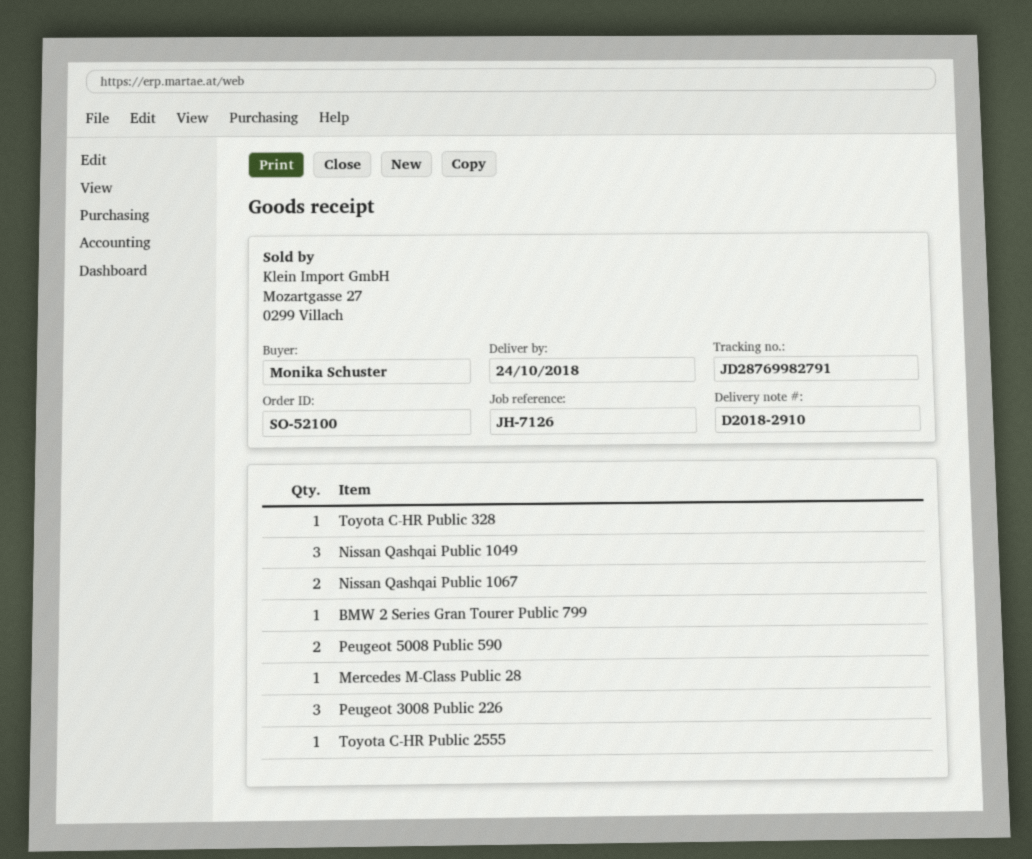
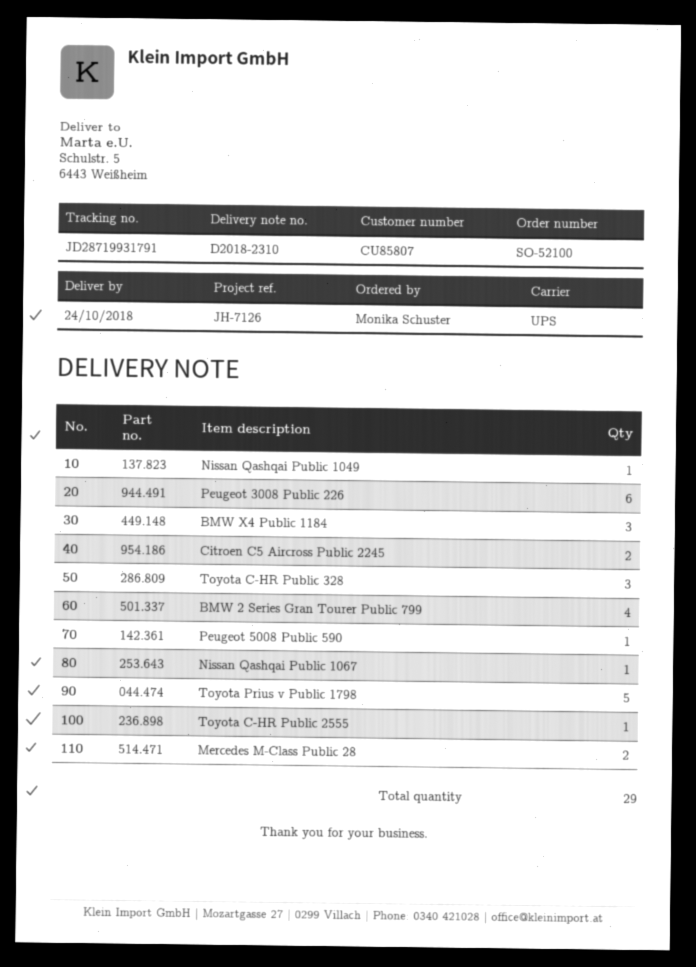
delivery note number: D2018-2910 -> D2018-2310
tracking number: JD28769982791 -> JD28719931791
Toyota C-HR Public 328: 1 -> 3
Nissan Qashqai Public 1049: 3 -> 1
Nissan Qashqai Public 1067: 2 -> 1
BMW 2 Series Gran Tourer Public 799: 1 -> 4
Peugeot 5008 Public 590: 2 -> 1
Mercedes M-Class Public 28: 1 -> 2
Peugeot 3008 Public 226: 3 -> 6
BMW X4 Public 1184: none -> 3
Citroen C5 Aircross Public 2245: none -> 2
Toyota Prius v Public 1798: none -> 5

